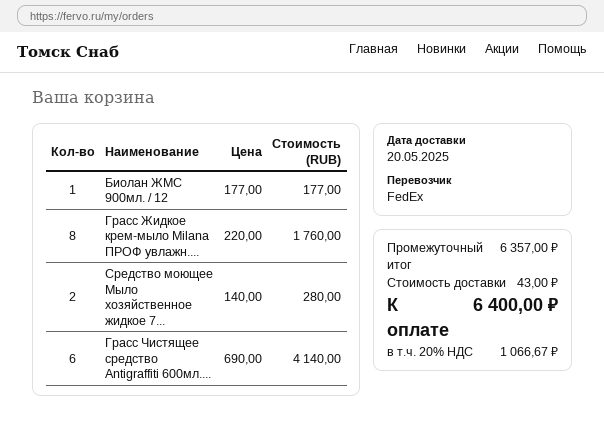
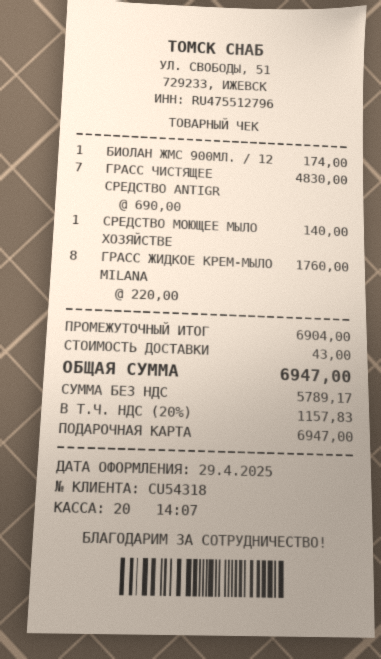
Биолан ЖМС 900мл. / 12: 1 x 177.00 = 177.00 -> 1 x 174.00 = 174.00
Средство моющее Мыло хозяйственное жидкое 7...: 2 x 140.00 = 280.00 -> 1 x 140.00 = 140.00
Грасс Чистящее средство Antigraffiti 600мл....: 6 x 690.00 = 4140.00 -> 7 x 690.00 = 4830.00
subtotal: 6357.00 -> 6904.00
tax: 20% = 1066.67 -> 20% = 1157.83
total: 6400.00 -> 6947.00

